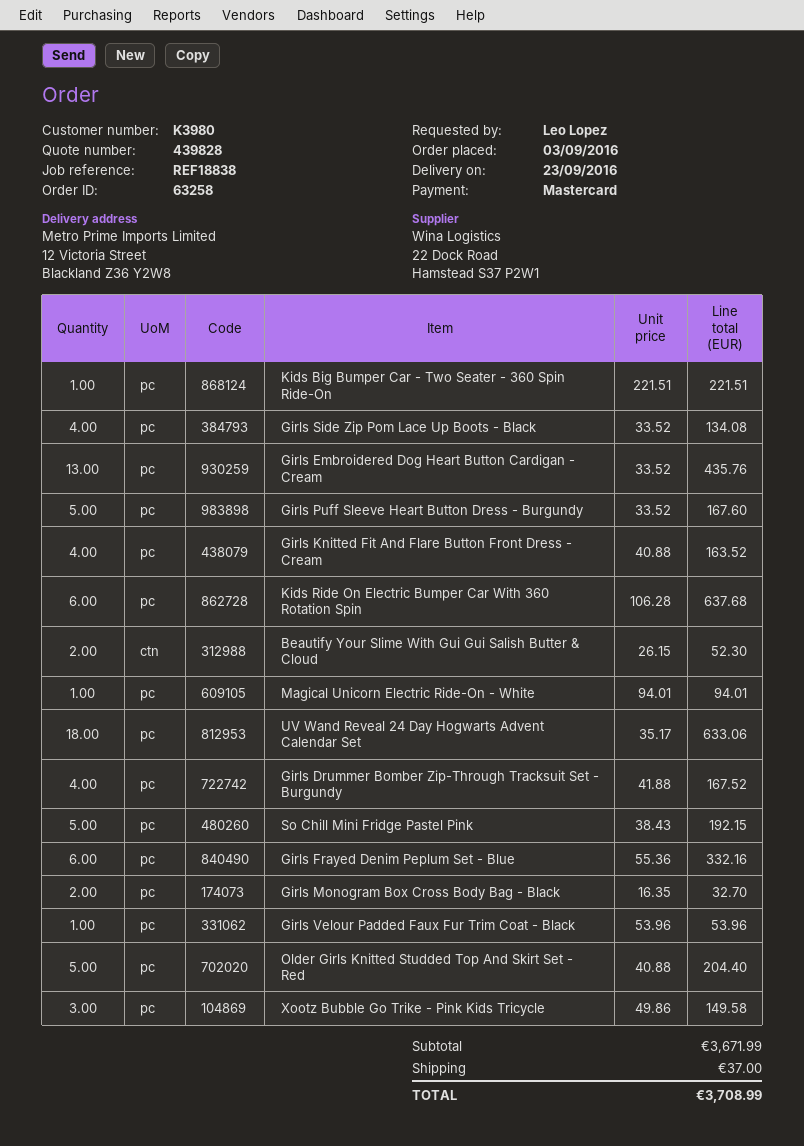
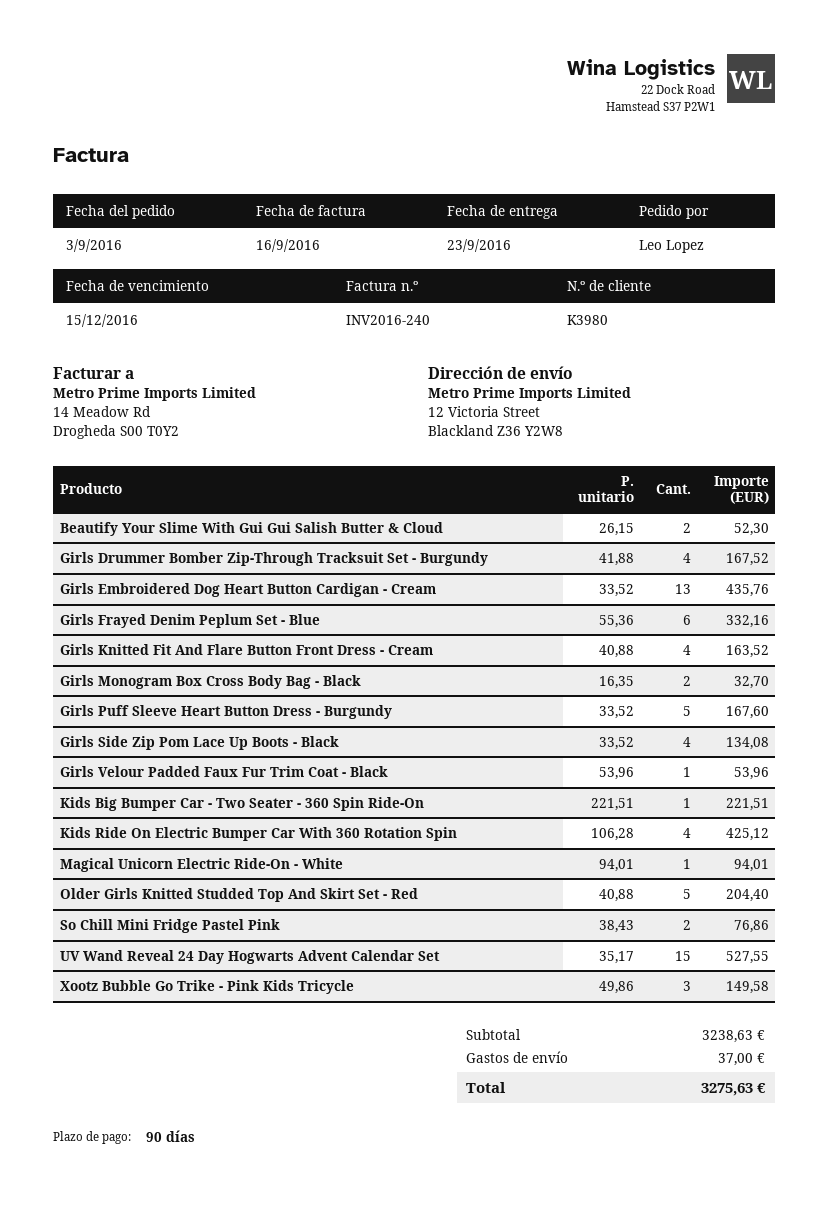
Kids Ride On Electric Bumper Car With 360 Rotation Spin: 6 x 106.28 = 637.68 -> 4 x 106.28 = 425.12
UV Wand Reveal 24 Day Hogwarts Advent Calendar Set: 18 x 35.17 = 633.06 -> 15 x 35.17 = 527.55
So Chill Mini Fridge Pastel Pink: 5 x 38.43 = 192.15 -> 2 x 38.43 = 76.86
subtotal: 3671.99 -> 3238.63
total: 3708.99 -> 3275.63

